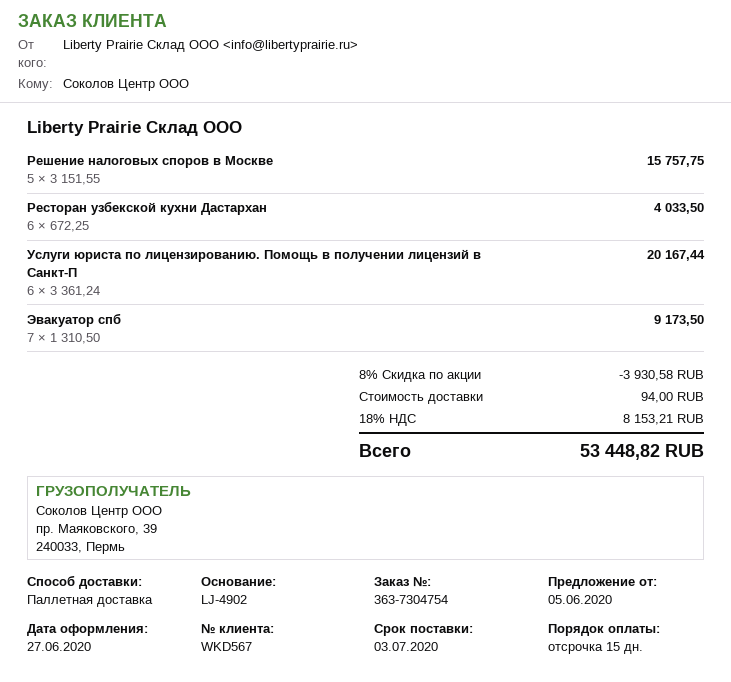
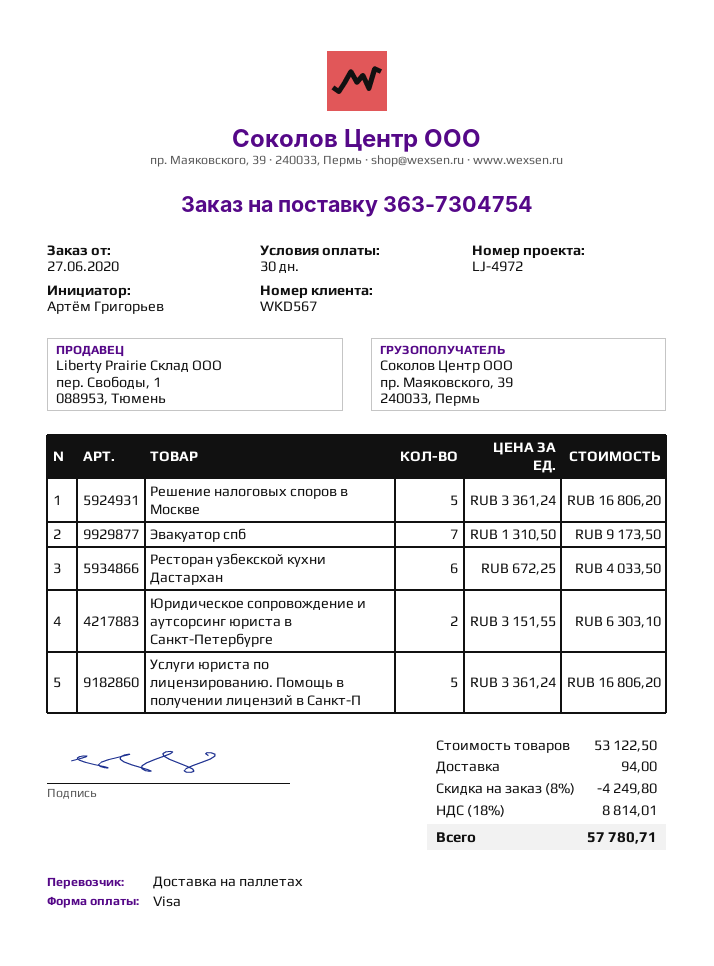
payment terms: 15 days -> 30 days
reference: LJ-4902 -> LJ-4972
Решение налоговых споров в Москве: 5 x 3151.55 = 15757.75 -> 5 x 3361.24 = 16806.20
Услуги юриста по лицензированию. Помощь в получении лицензий в Санкт-П: 6 x 3361.24 = 20167.44 -> 5 x 3361.24 = 16806.20
Юридическое сопровождение и аутсорсинг юриста в Санкт-Петербурге: none -> 2 x 3151.55 = 6303.10
discount: 8% = 3930.58 -> 8% = 4249.80
tax: 18% = 8153.21 -> 18% = 8814.01
total: 53448.82 -> 57780.71

